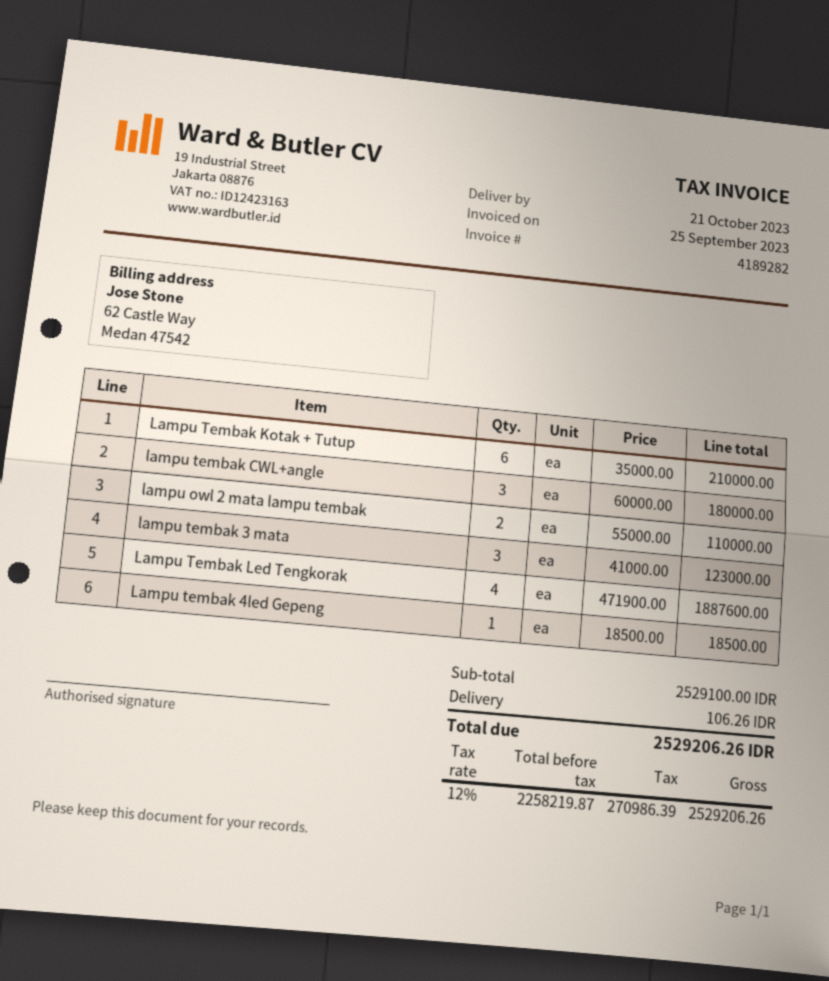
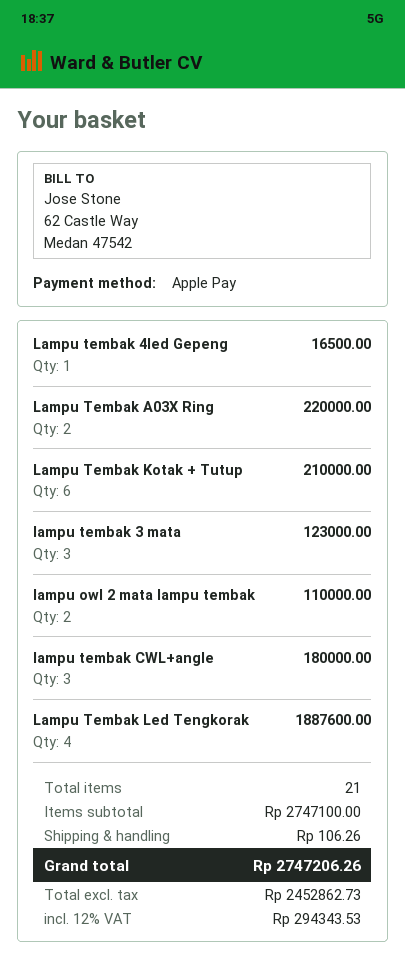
Lampu tembak 4led Gepeng: 1 for 18500.00 -> 1 for 16500.00
Lampu Tembak A03X Ring: none -> 2 for 220000.00
subtotal: 2529100.00 -> 2747100.00
net: 2258219.87 -> 2452862.73
tax: 12% = 270986.39 -> 12% = 294343.53
total: 2529206.26 -> 2747206.26

